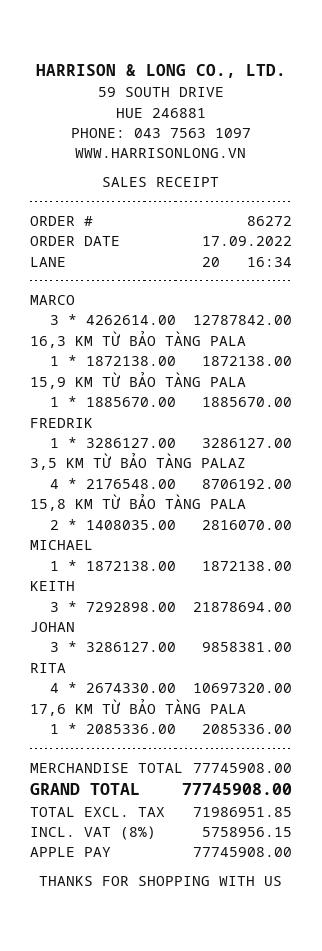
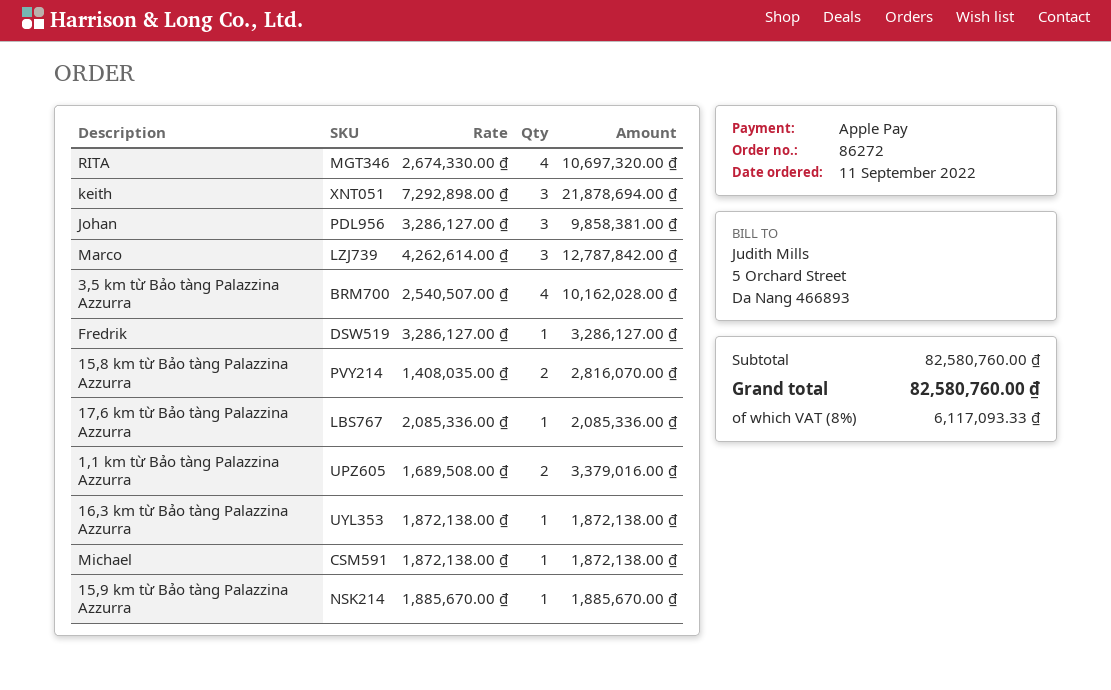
order date: 2022-09-17 -> 2022-09-11
3,5 KM TỪ BẢO TÀNG PALAZ: 4 x 2176548.00 = 8706192.00 -> 4 x 2540507.00 = 10162028.00
1,1 km từ Bảo tàng Palazzina Azzurra: none -> 2 x 1689508.00 = 3379016.00
subtotal: 77745908.00 -> 82580760.00
tax: 8% = 5758956.15 -> 8% = 6117093.33
total: 77745908.00 -> 82580760.00

